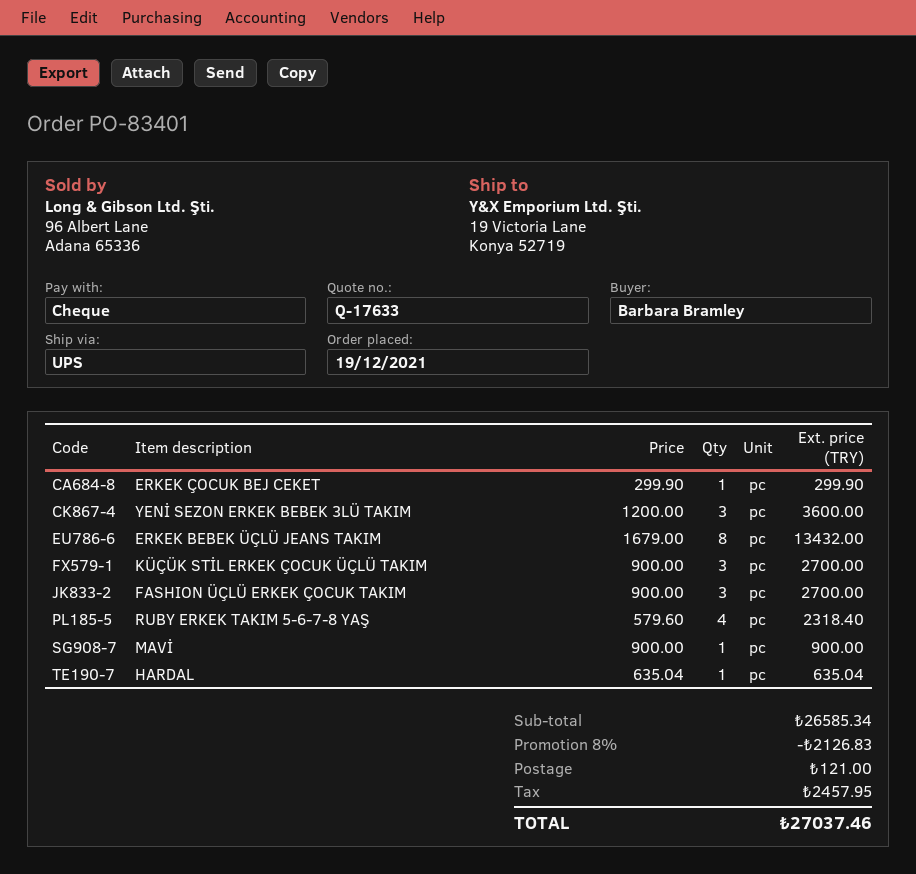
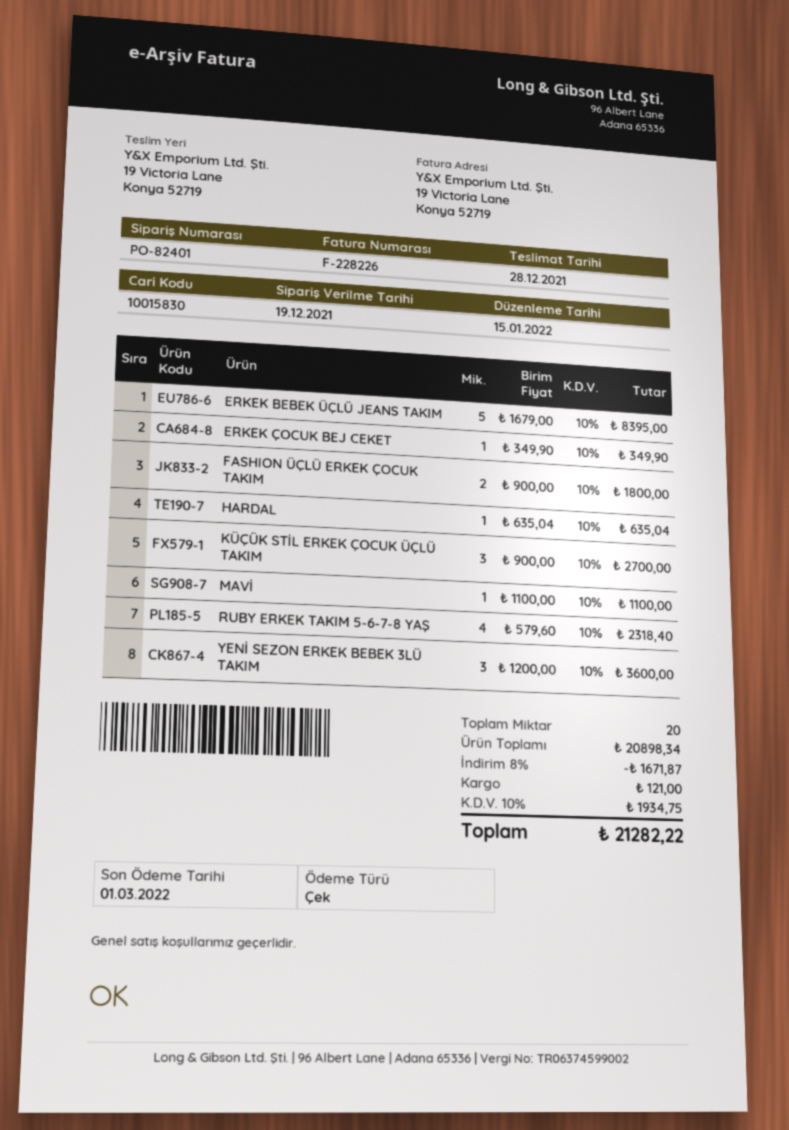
order number: PO-83401 -> PO-82401
ERKEK ÇOCUK BEJ CEKET: 1 x 299.90 = 299.90 -> 1 x 349.90 = 349.90
ERKEK BEBEK ÜÇLÜ JEANS TAKIM: 8 x 1679.00 = 13432.00 -> 5 x 1679.00 = 8395.00
FASHION ÜÇLÜ ERKEK ÇOCUK TAKIM: 3 x 900.00 = 2700.00 -> 2 x 900.00 = 1800.00
MAVİ: 1 x 900.00 = 900.00 -> 1 x 1100.00 = 1100.00
subtotal: 26585.34 -> 20898.34
discount: 8% = 2126.83 -> 8% = 1671.87
tax: 2457.95 -> 1934.75
total: 27037.46 -> 21282.22

